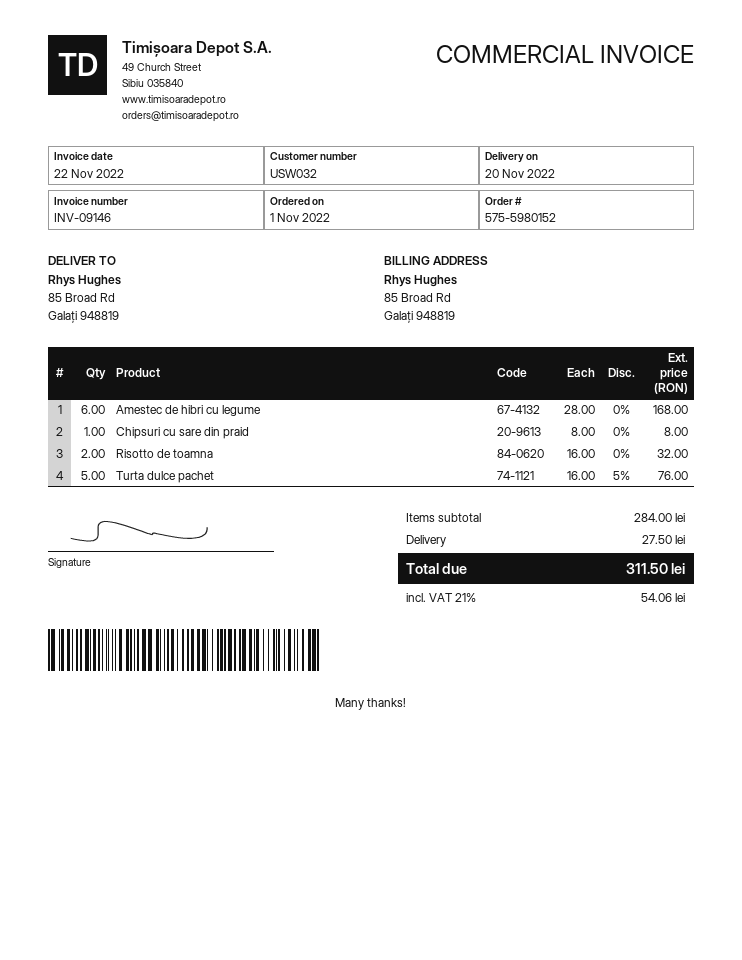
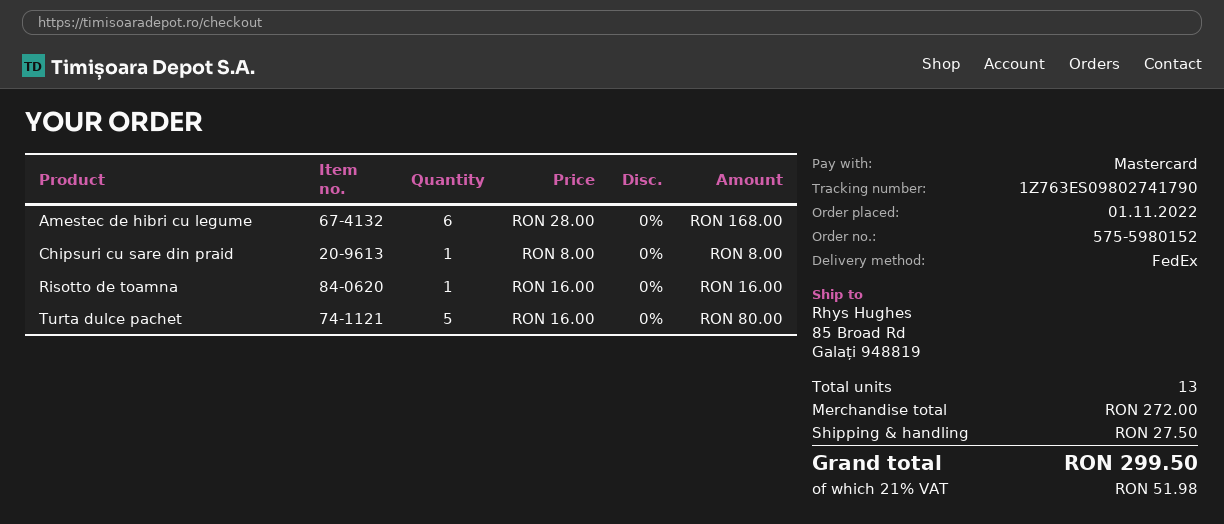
Risotto de toamna: 2 x 16.00 = 32.00 -> 1 x 16.00 = 16.00
Turta dulce pachet: 5 x 16.00 - 5% = 76.00 -> 5 x 16.00 = 80.00
subtotal: 284.00 -> 272.00
tax: 21% = 54.06 -> 21% = 51.98
total: 311.50 -> 299.50

